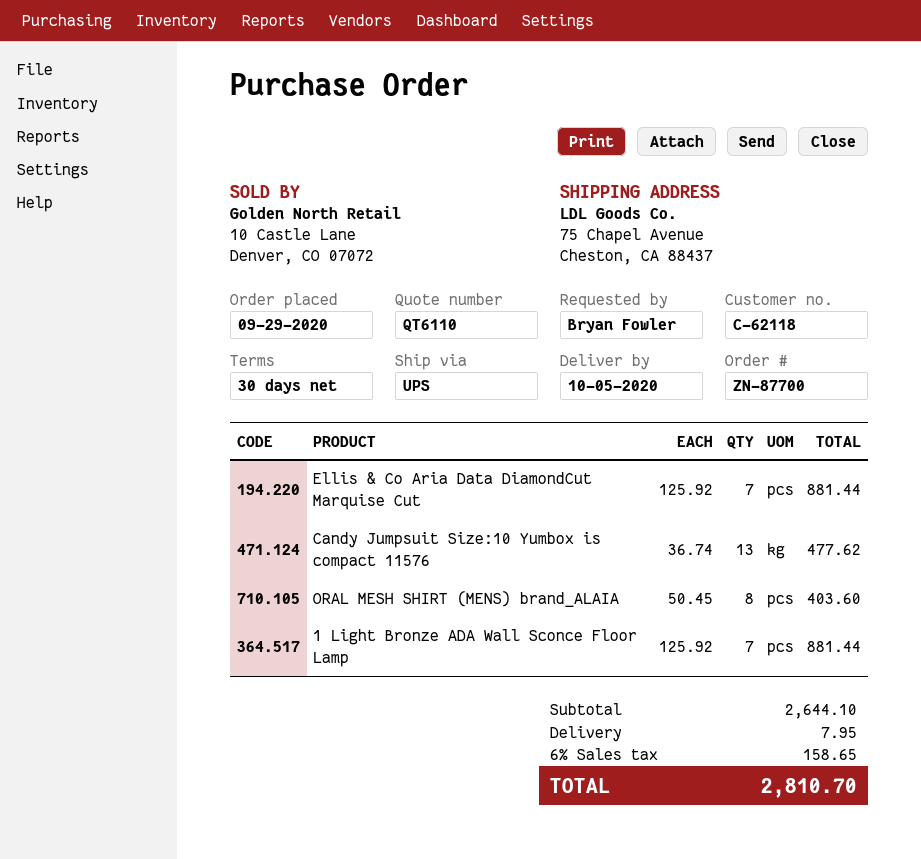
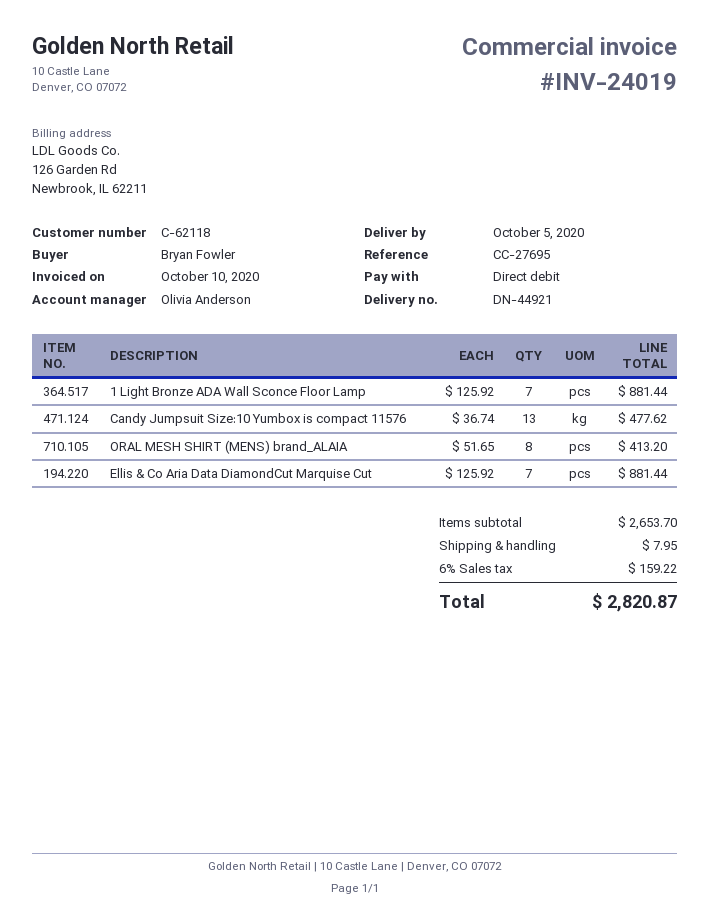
ORAL MESH SHIRT (MENS) brand_ALAIA: 8 x 50.45 = 403.60 -> 8 x 51.65 = 413.20
subtotal: 2644.10 -> 2653.70
tax: 6% = 158.65 -> 6% = 159.22
total: 2810.70 -> 2820.87

